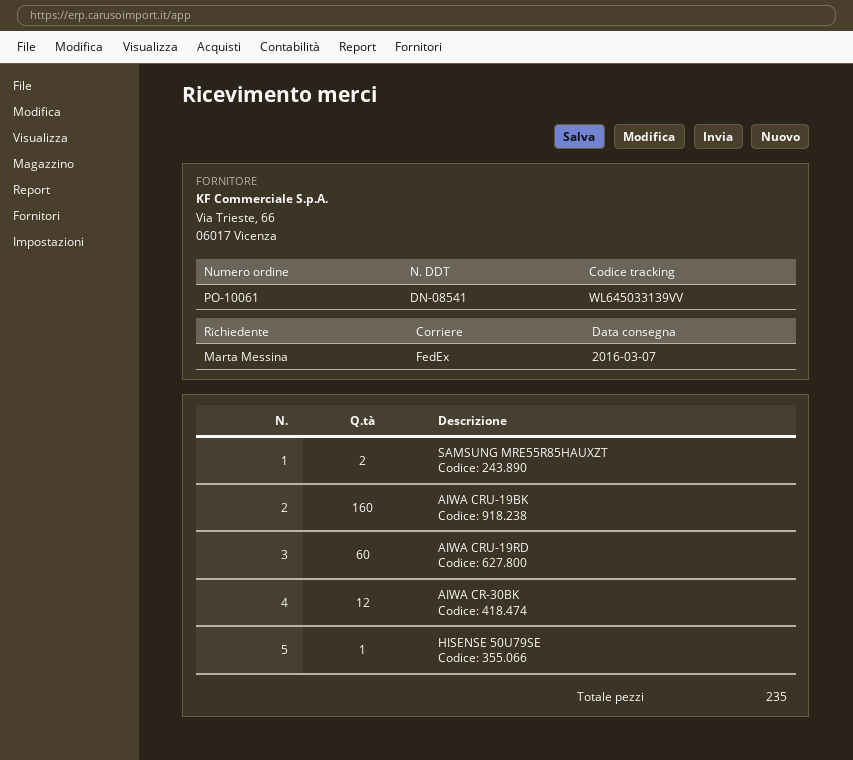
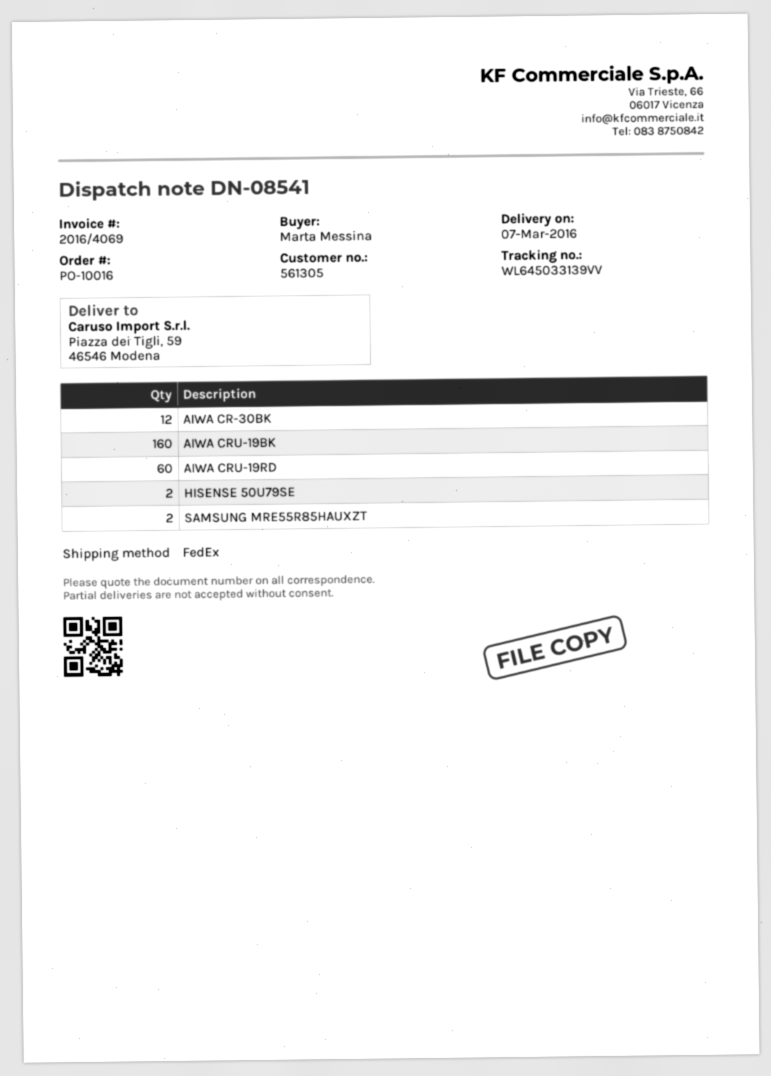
order number: PO-10061 -> PO-10016
HISENSE 50U79SE: 1 -> 2

